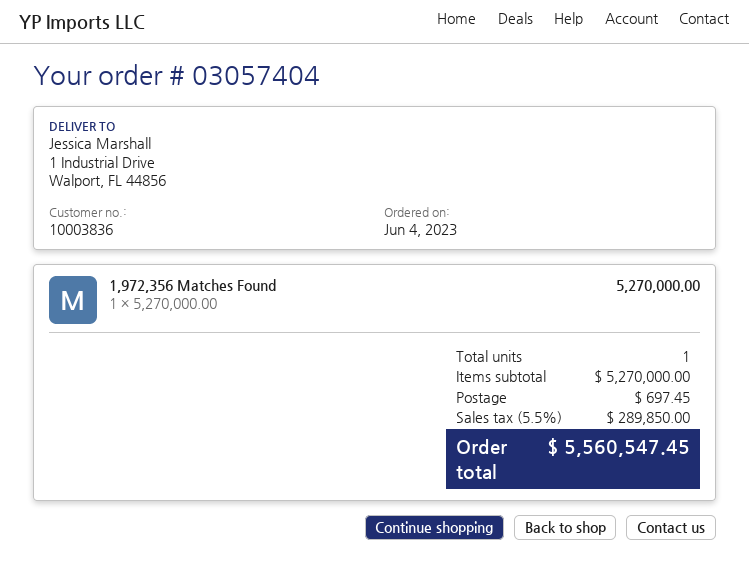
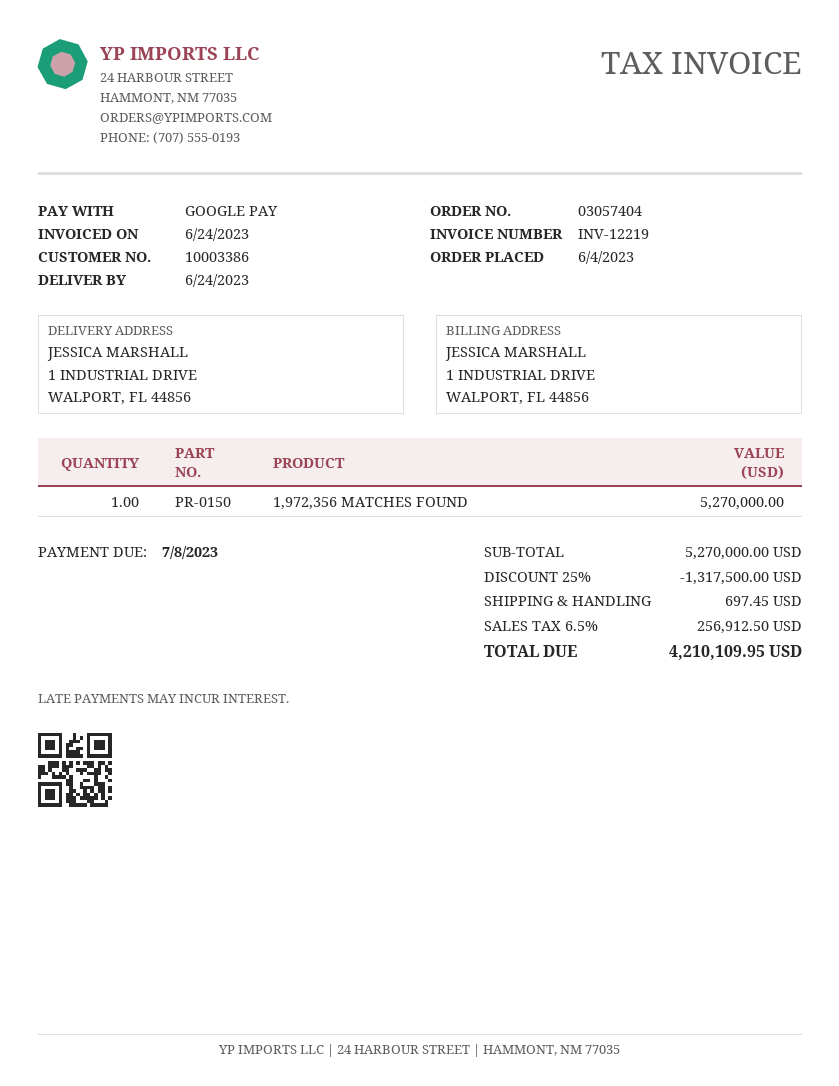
customer number: 10003836 -> 10003386
discount: none -> 25% = 1317500.00
tax: 5.5% = 289850.00 -> 6.5% = 256912.50
total: 5560547.45 -> 4210109.95

